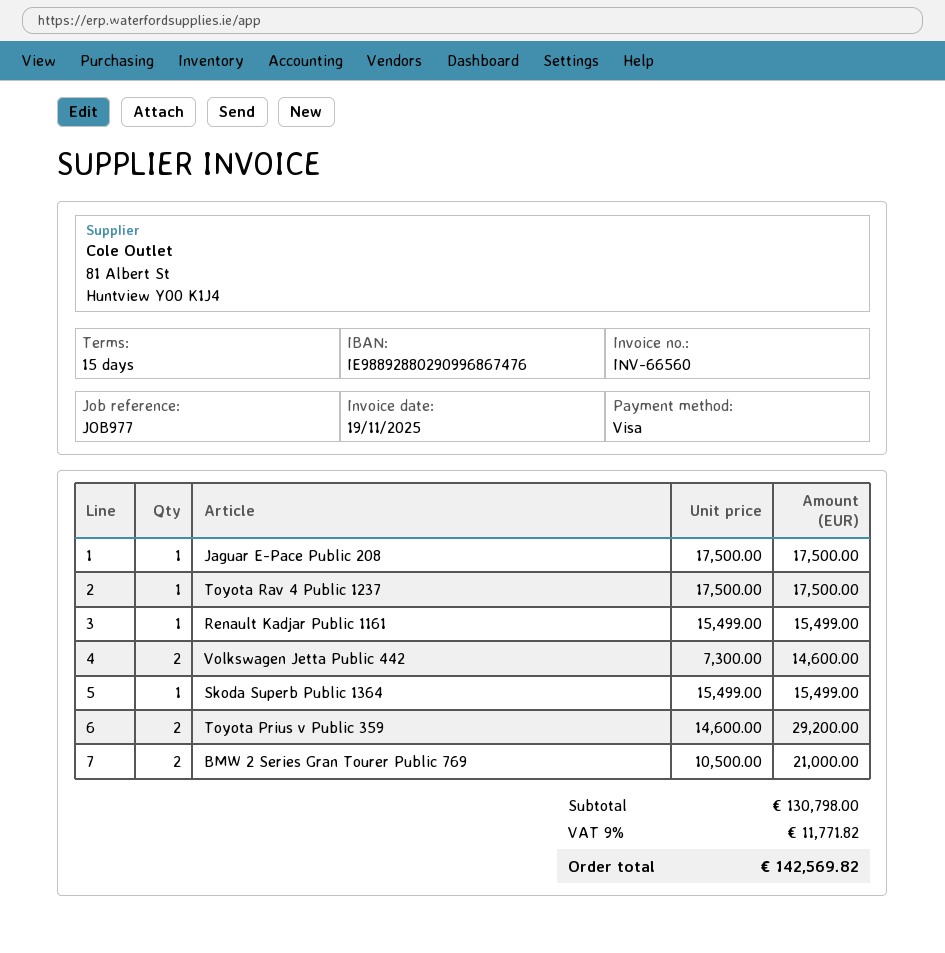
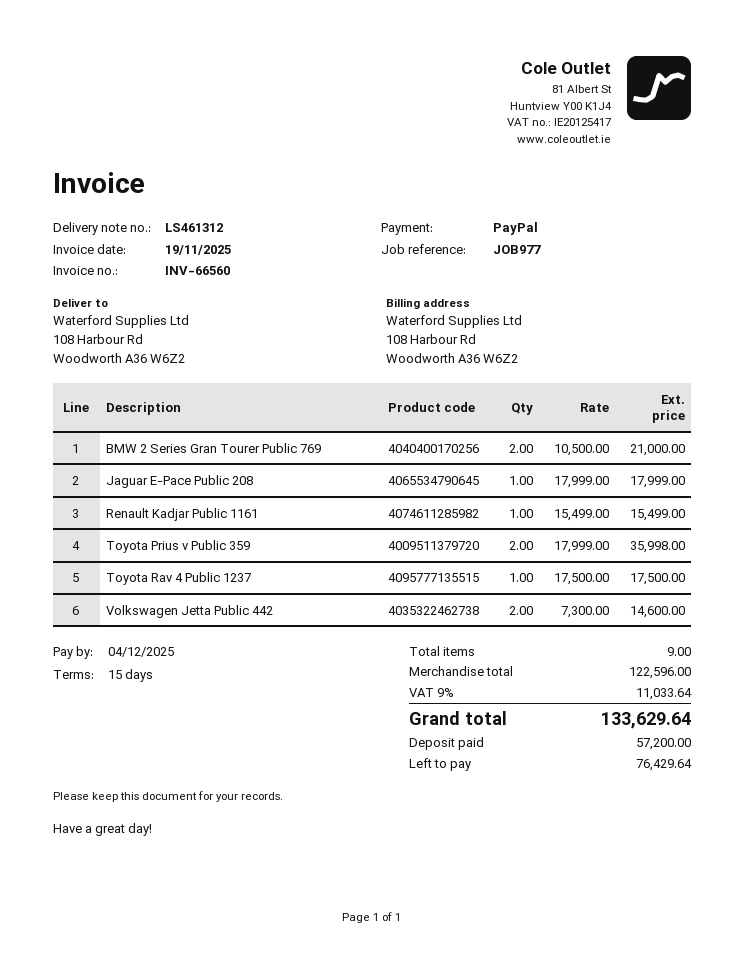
payment method: Visa -> PayPal
Jaguar E-Pace Public 208: 1 x 17500.00 = 17500.00 -> 1 x 17999.00 = 17999.00
Skoda Superb Public 1364: 1 x 15499.00 = 15499.00 -> none
Toyota Prius v Public 359: 2 x 14600.00 = 29200.00 -> 2 x 17999.00 = 35998.00
subtotal: 130798.00 -> 122596.00
tax: 9% = 11771.82 -> 9% = 11033.64
total: 142569.82 -> 133629.64

